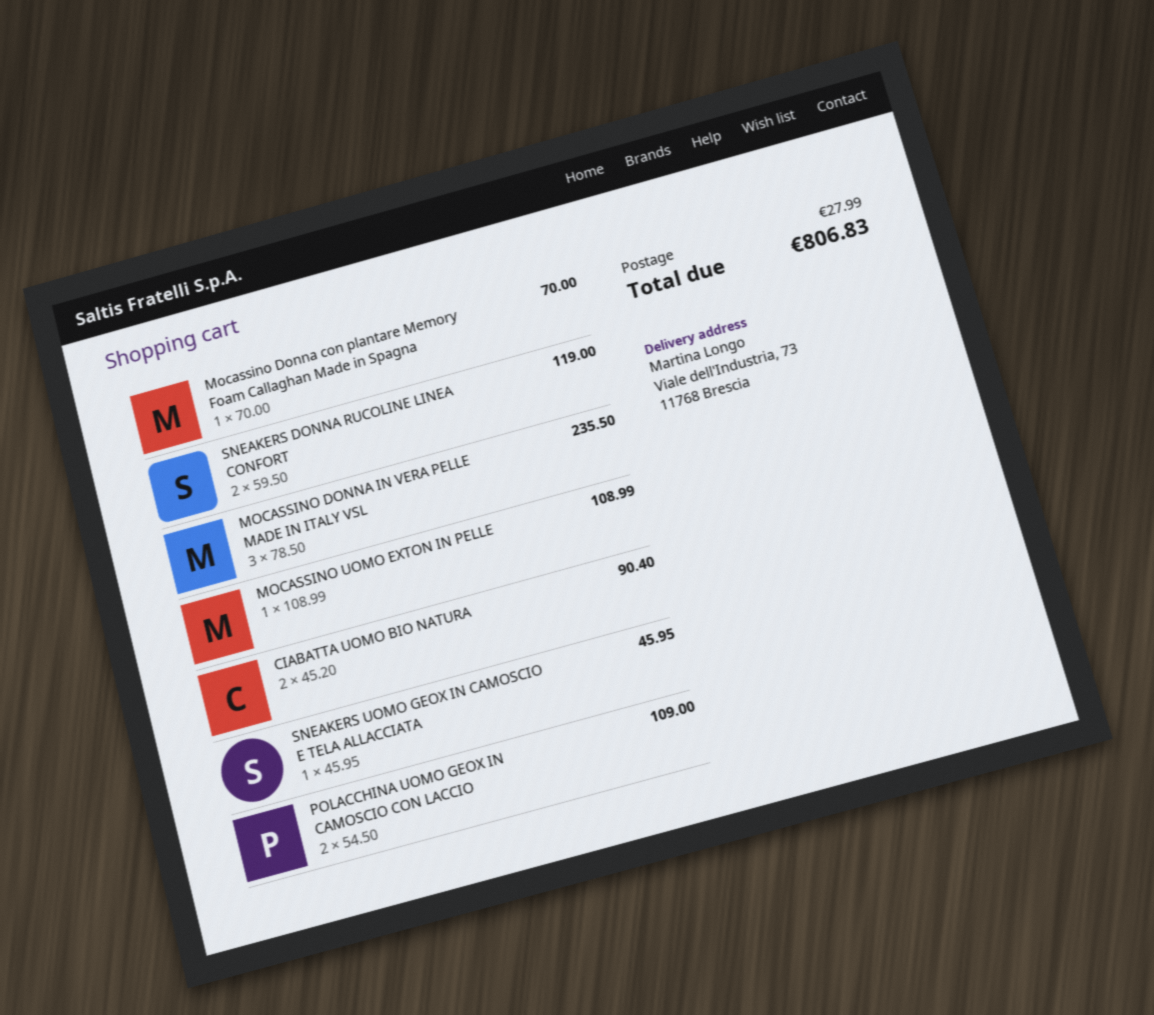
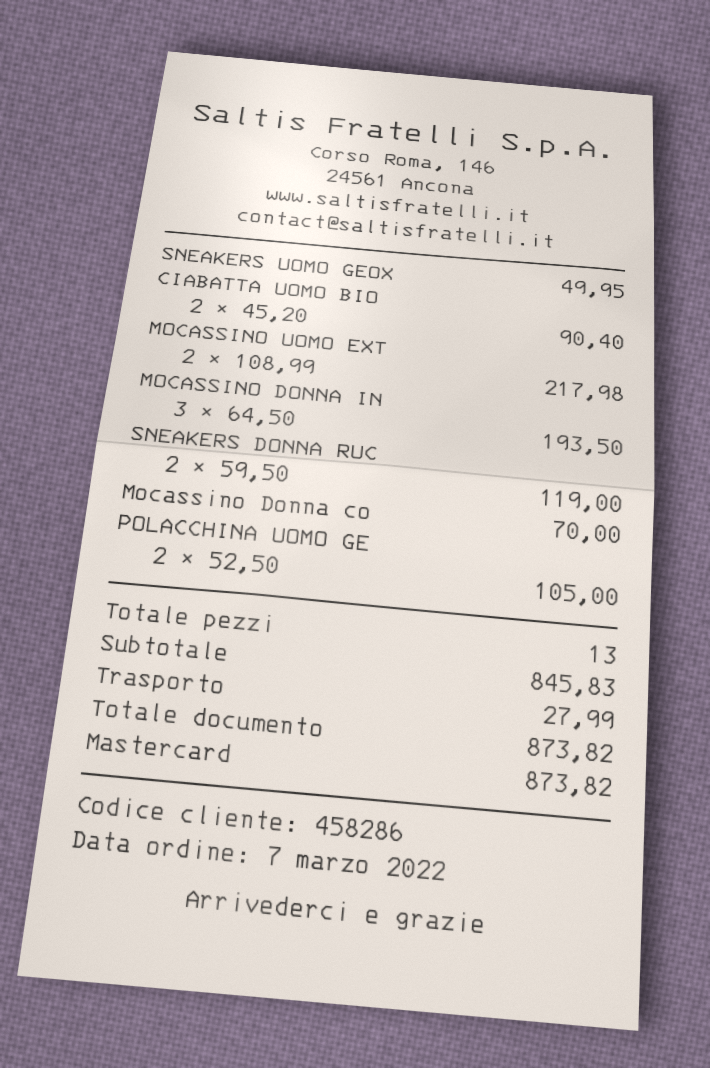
MOCASSINO DONNA IN VERA PELLE MADE IN ITALY VSL: 3 x 78.50 = 235.50 -> 3 x 64.50 = 193.50
MOCASSINO UOMO EXTON IN PELLE: 1 x 108.99 = 108.99 -> 2 x 108.99 = 217.98
SNEAKERS UOMO GEOX IN CAMOSCIO E TELA ALLACCIATA: 1 x 45.95 = 45.95 -> 1 x 49.95 = 49.95
POLACCHINA UOMO GEOX IN CAMOSCIO CON LACCIO: 2 x 54.50 = 109.00 -> 2 x 52.50 = 105.00
total: 806.83 -> 873.82

